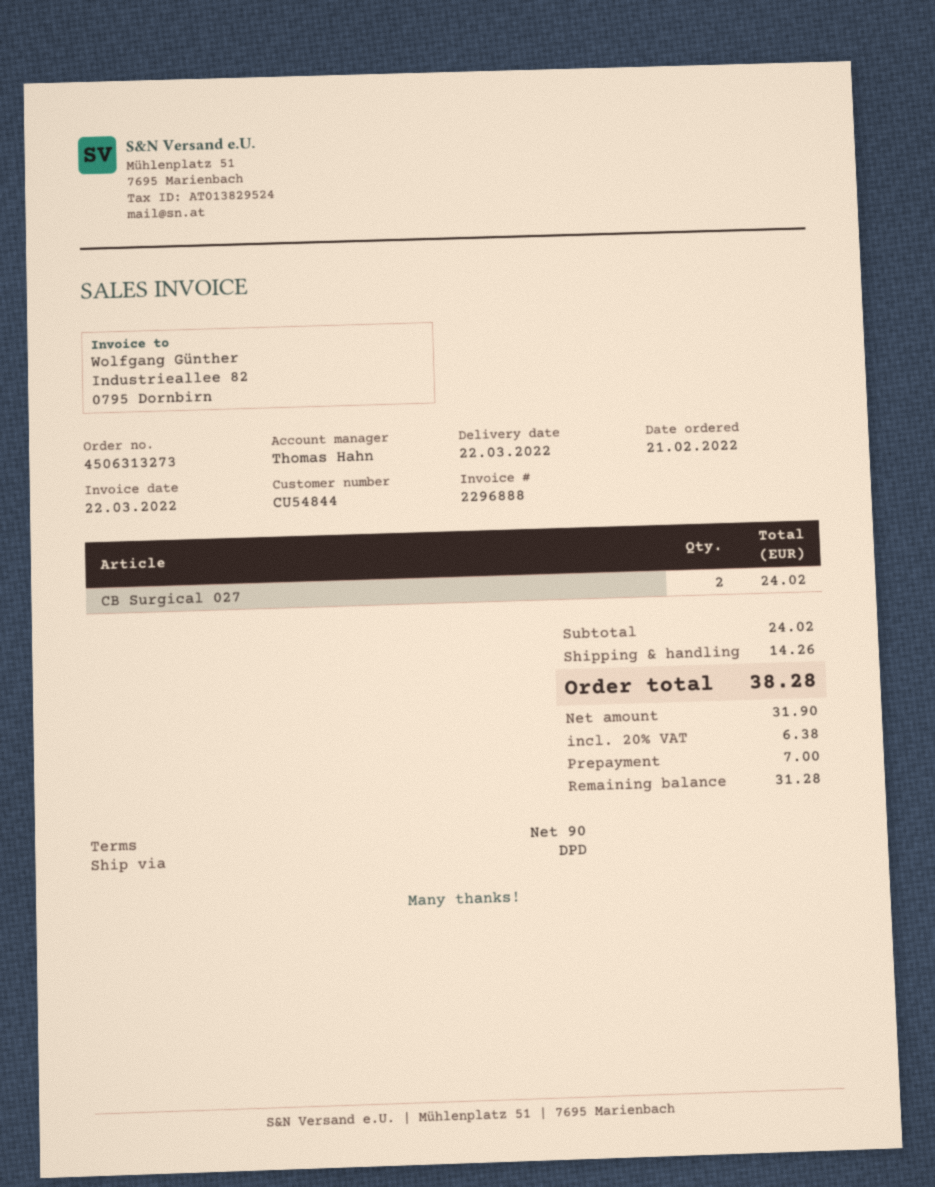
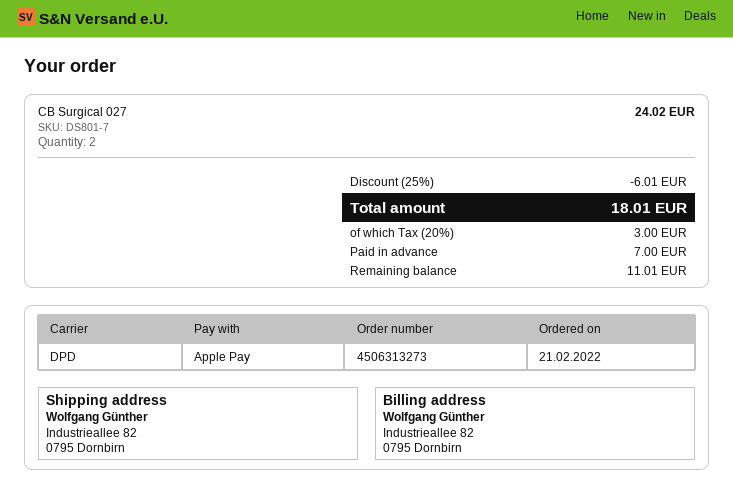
discount: none -> 25% = 6.01
shipping: 14.26 -> none
tax: 20% = 6.38 -> 20% = 3.00
total: 38.28 -> 18.01
balance: 31.28 -> 11.01

